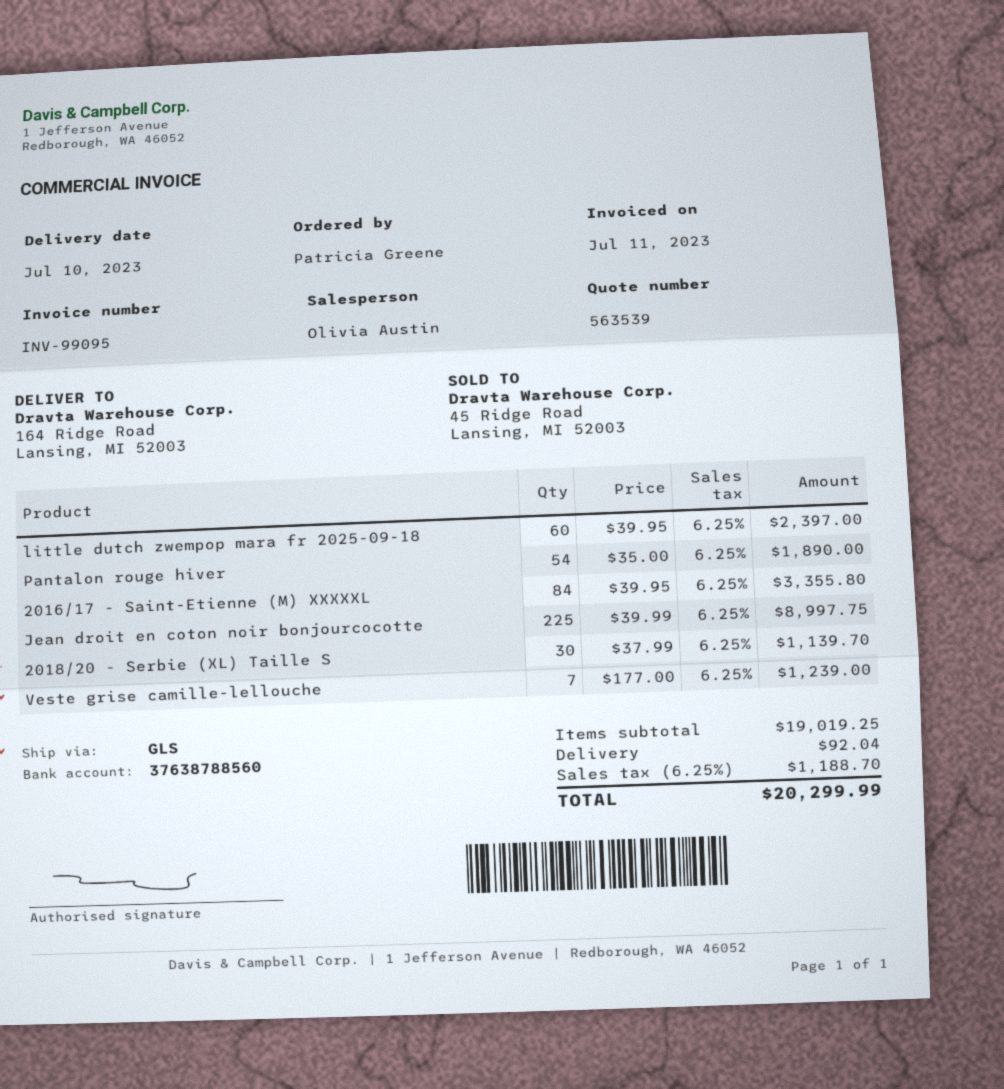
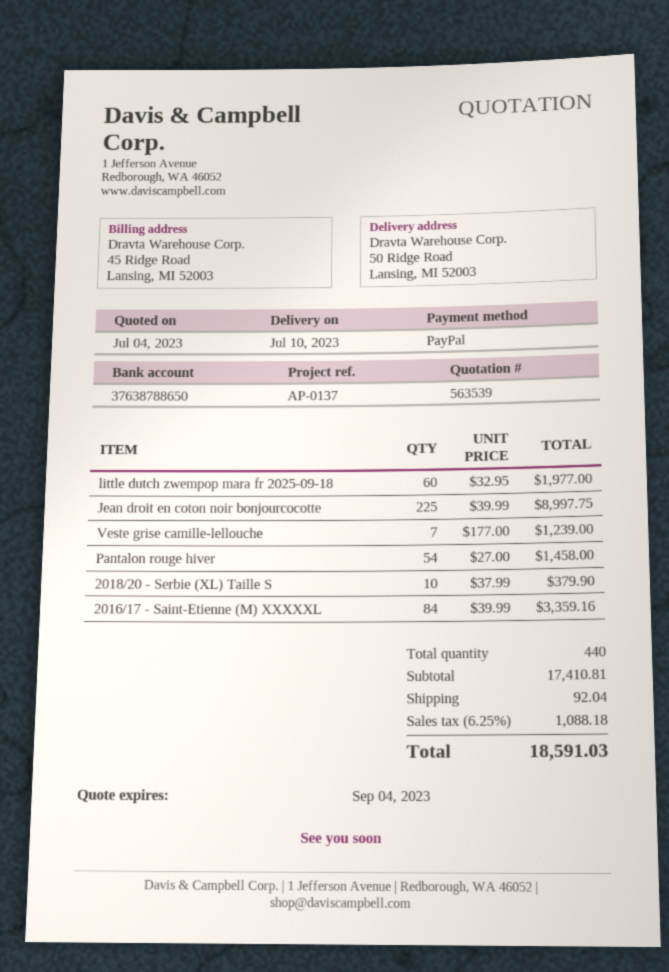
bank account: 37638788560 -> 37638788650
ship to: 164 Ridge Road, Lansing, MI 52003 -> 50 Ridge Road, Lansing, MI 52003
little dutch zwempop mara fr 2025-09-18: 60 x 39.95 = 2397.00 -> 60 x 32.95 = 1977.00
Pantalon rouge hiver: 54 x 35.00 = 1890.00 -> 54 x 27.00 = 1458.00
2016/17 - Saint-Etienne (M) XXXXXL: 84 x 39.95 = 3355.80 -> 84 x 39.99 = 3359.16
2018/20 - Serbie (XL) Taille S: 30 x 37.99 = 1139.70 -> 10 x 37.99 = 379.90
subtotal: 19019.25 -> 17410.81
tax: 6.25% = 1188.70 -> 6.25% = 1088.18
total: 20299.99 -> 18591.03

